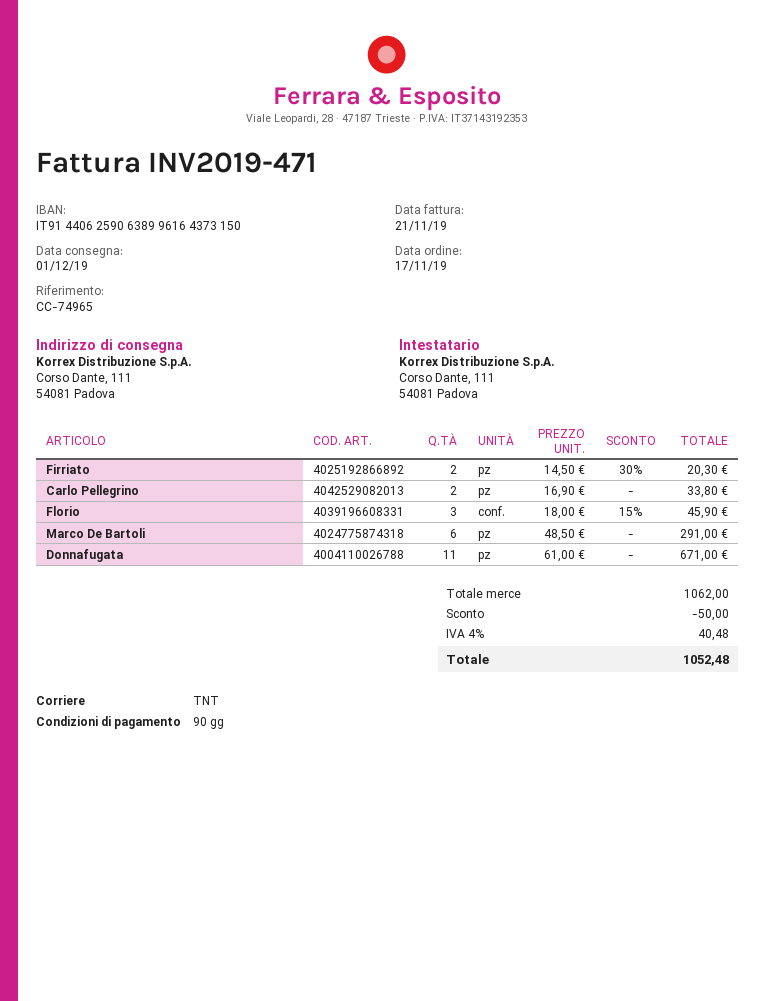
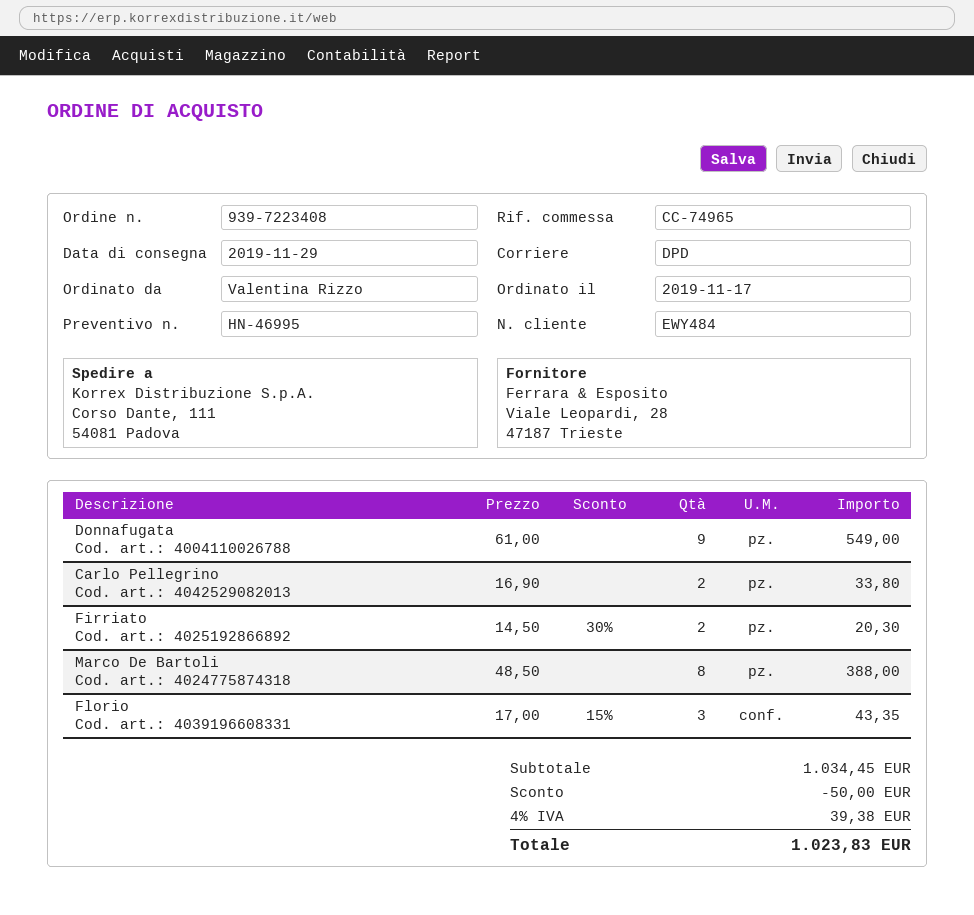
delivery date: 2019-12-01 -> 2019-11-29
shipping method: TNT -> DPD
Florio: 3 x 18.00 - 15% = 45.90 -> 3 x 17.00 - 15% = 43.35
Marco De Bartoli: 6 x 48.50 = 291.00 -> 8 x 48.50 = 388.00
Donnafugata: 11 x 61.00 = 671.00 -> 9 x 61.00 = 549.00
subtotal: 1062.00 -> 1034.45
tax: 4% = 40.48 -> 4% = 39.38
total: 1052.48 -> 1023.83

